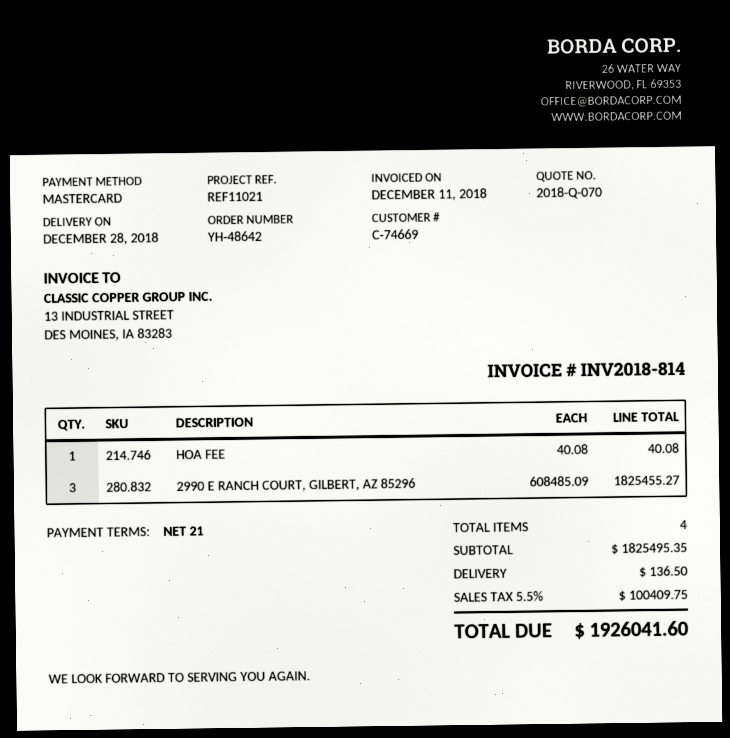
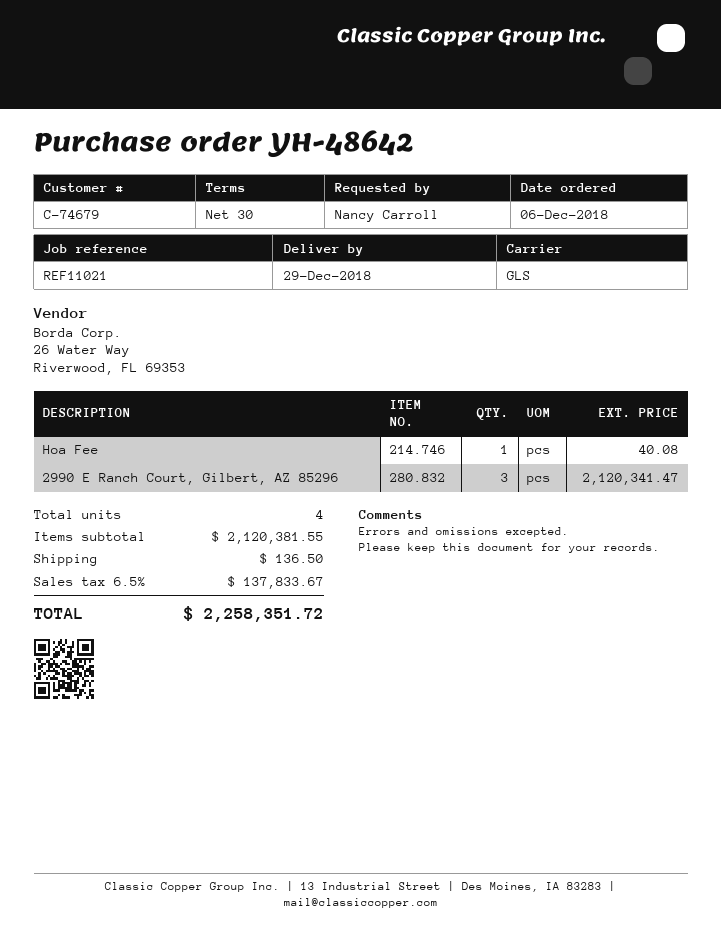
delivery date: 2018-12-28 -> 2018-12-29
payment terms: 21 days -> 30 days
customer number: C-74669 -> C-74679
2990 E RANCH COURT, GILBERT, AZ 85296: 3 for 1825455.27 -> 3 for 2120341.47
subtotal: 1825495.35 -> 2120381.55
tax: 5.5% = 100409.75 -> 6.5% = 137833.67
total: 1926041.60 -> 2258351.72

